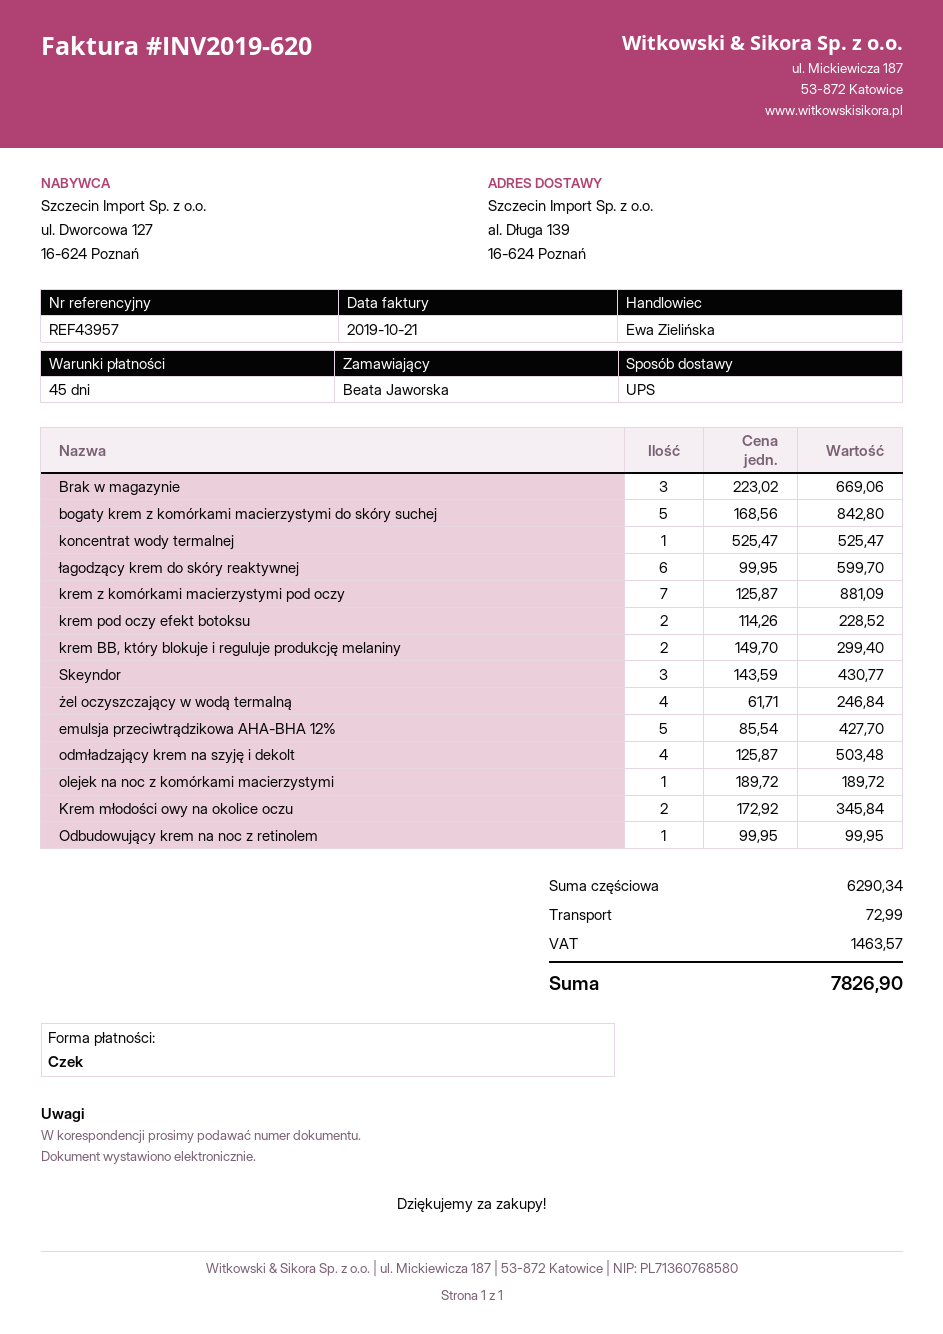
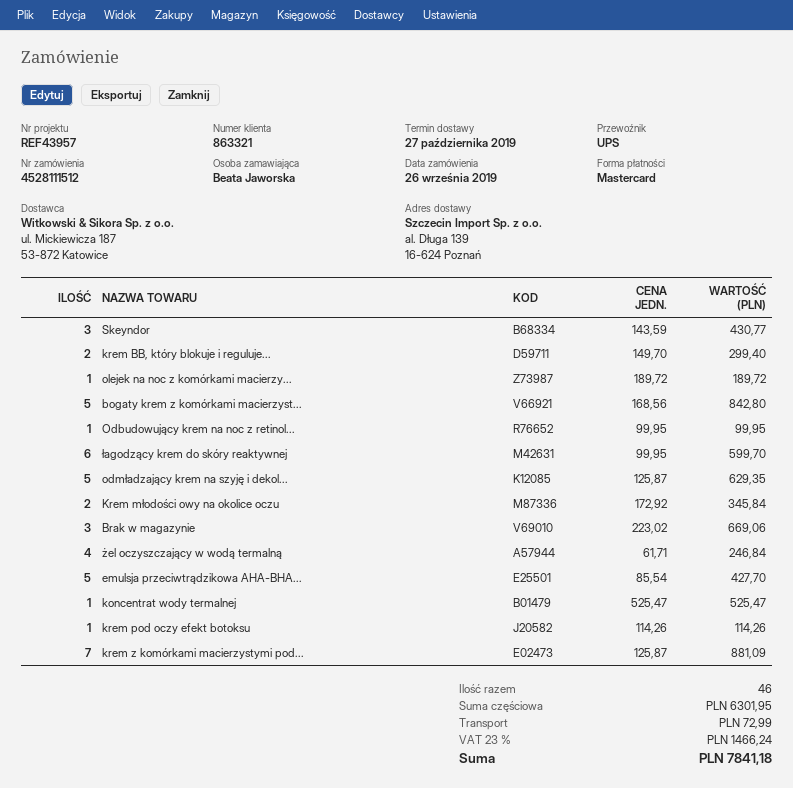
payment method: cheque -> Mastercard
krem pod oczy efekt botoksu: 2 x 114.26 = 228.52 -> 1 x 114.26 = 114.26
odmładzający krem na szyję i dekolt: 4 x 125.87 = 503.48 -> 5 x 125.87 = 629.35
subtotal: 6290.34 -> 6301.95
tax: 1463.57 -> 1466.24
total: 7826.90 -> 7841.18

